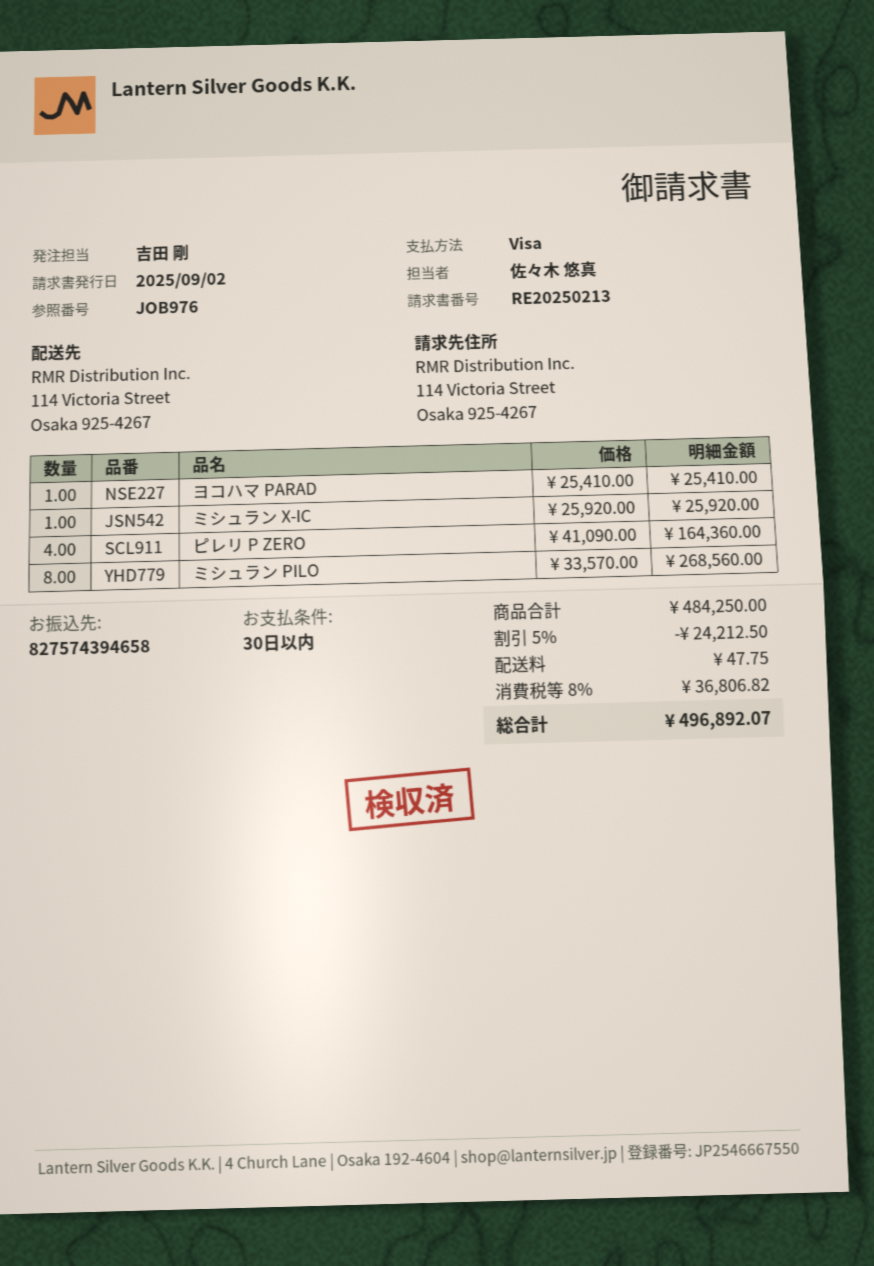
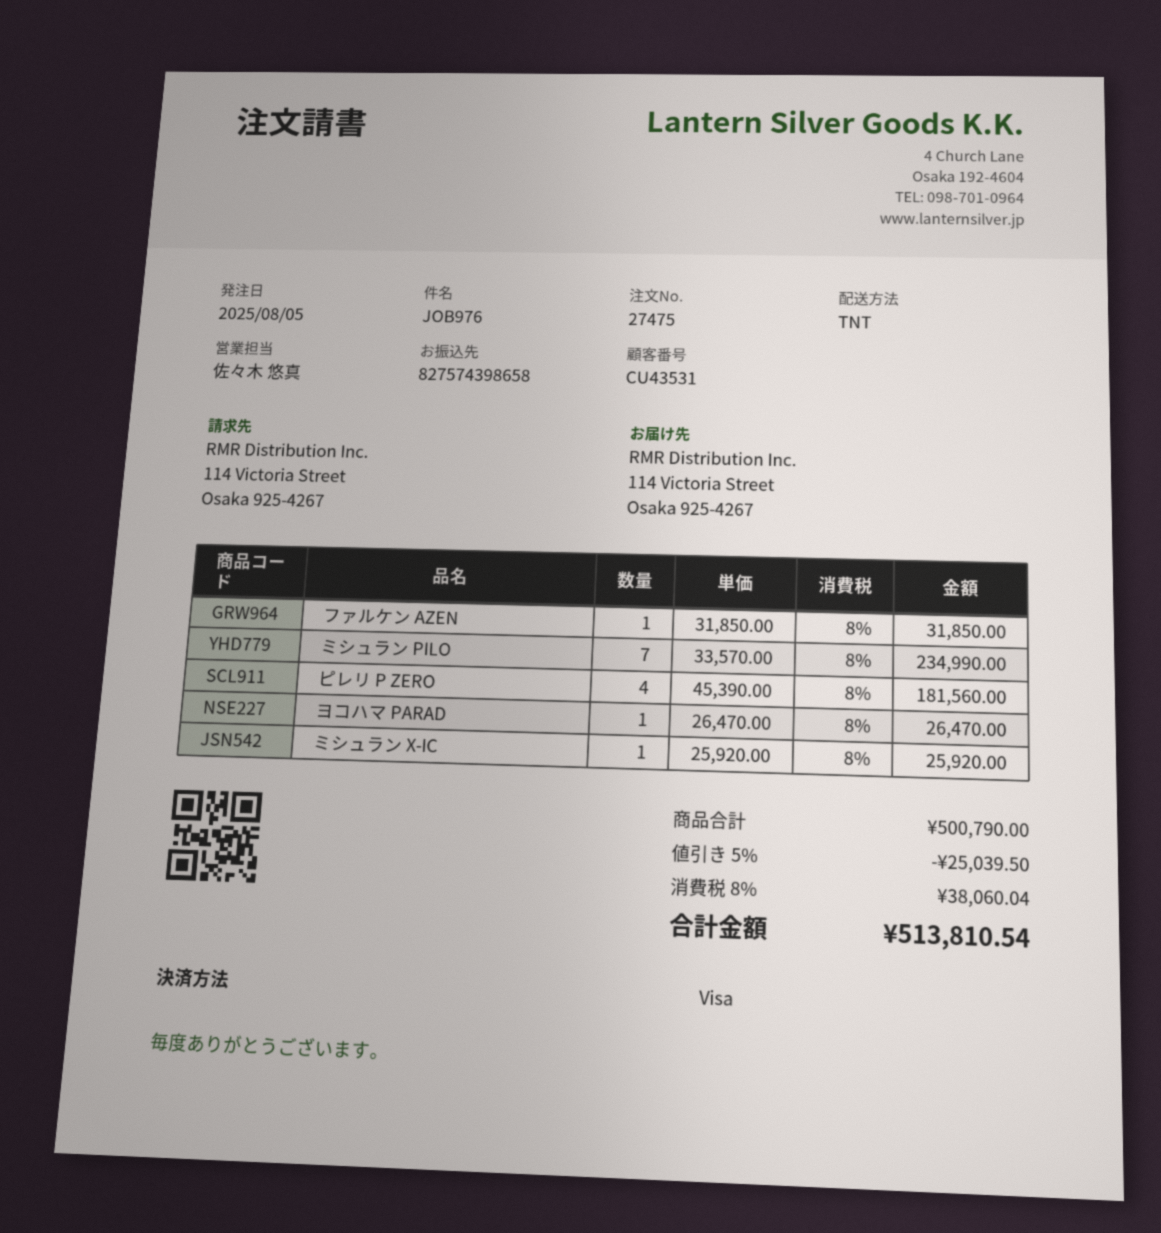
bank account: 827574394658 -> 827574398658
ヨコハマ PARAD: 1 x 25410.00 = 25410.00 -> 1 x 26470.00 = 26470.00
ピレリ P ZERO: 4 x 41090.00 = 164360.00 -> 4 x 45390.00 = 181560.00
ミシュラン PILO: 8 x 33570.00 = 268560.00 -> 7 x 33570.00 = 234990.00
ファルケン AZEN: none -> 1 x 31850.00 = 31850.00
subtotal: 484250.00 -> 500790.00
discount: 5% = 24212.50 -> 5% = 25039.50
shipping: 47.75 -> none
tax: 8% = 36806.82 -> 8% = 38060.04
total: 496892.07 -> 513810.54

